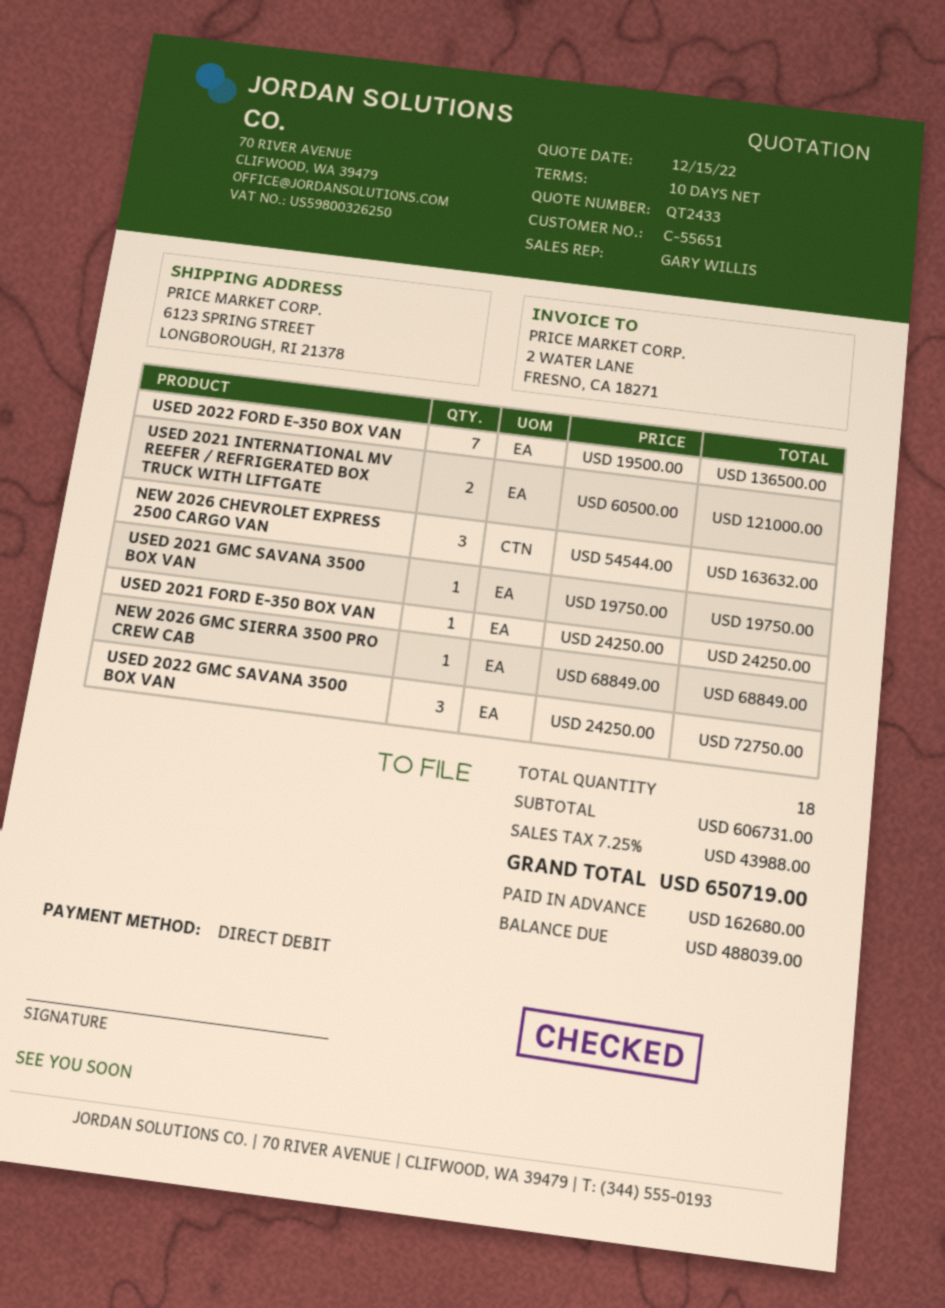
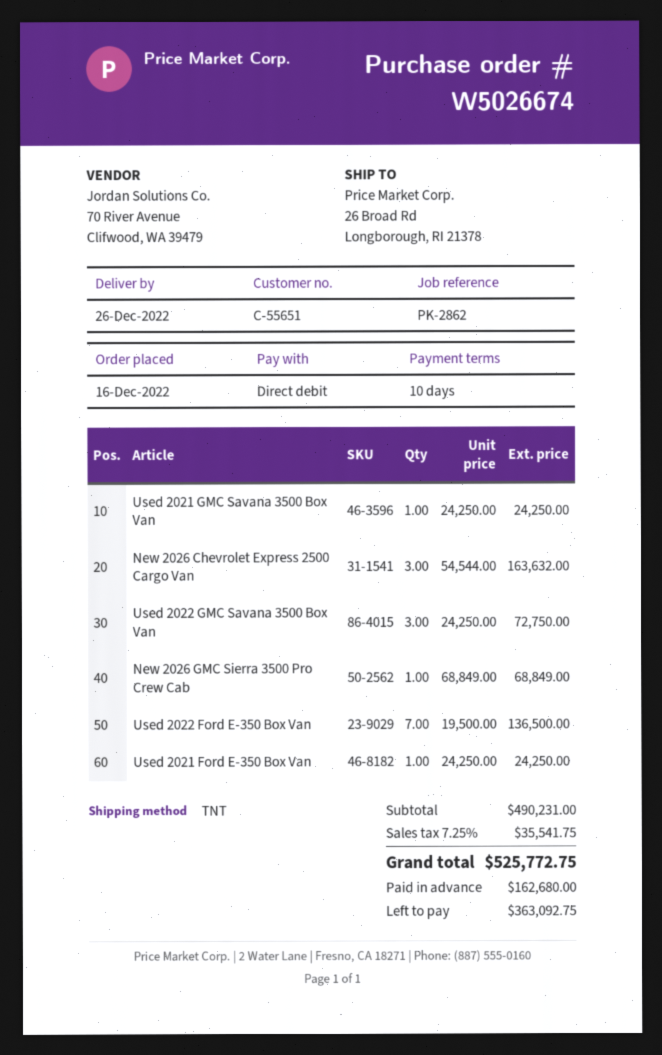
ship to: 6123 SPRING STREET, LONGBOROUGH, RI 21378 -> 26 Broad Rd, Longborough, RI 21378
USED 2021 INTERNATIONAL MV REEFER / REFRIGERATED BOX TRUCK WITH LIFTGATE: 2 x 60500.00 = 121000.00 -> none
USED 2021 GMC SAVANA 3500 BOX VAN: 1 x 19750.00 = 19750.00 -> 1 x 24250.00 = 24250.00
subtotal: 606731.00 -> 490231.00
tax: 7.25% = 43988.00 -> 7.25% = 35541.75
total: 650719.00 -> 525772.75
balance: 488039.00 -> 363092.75

